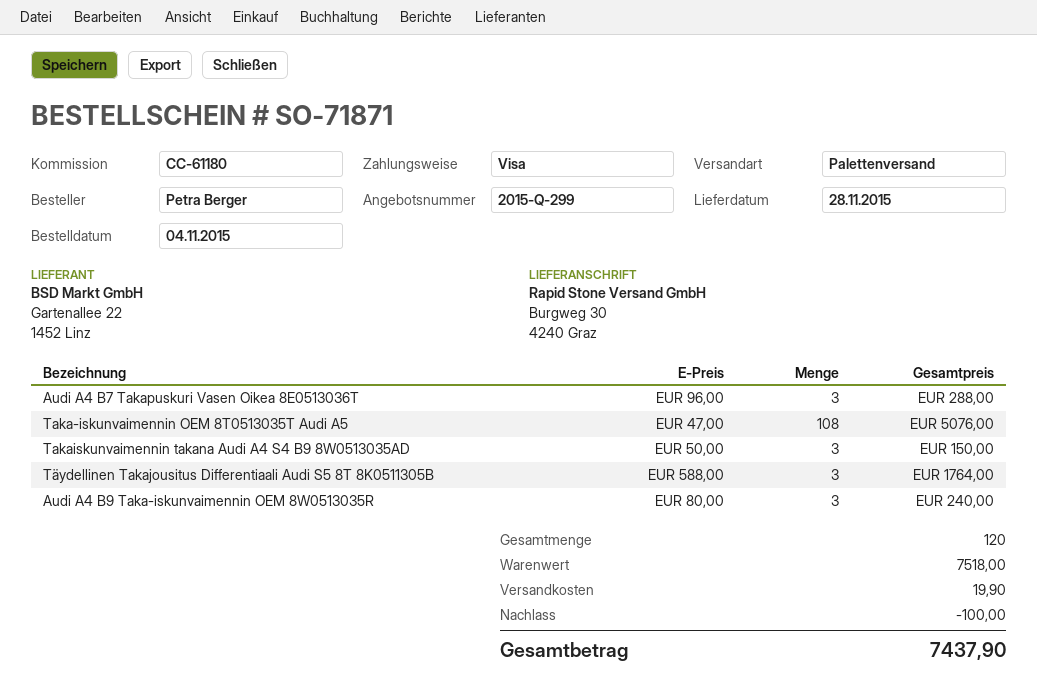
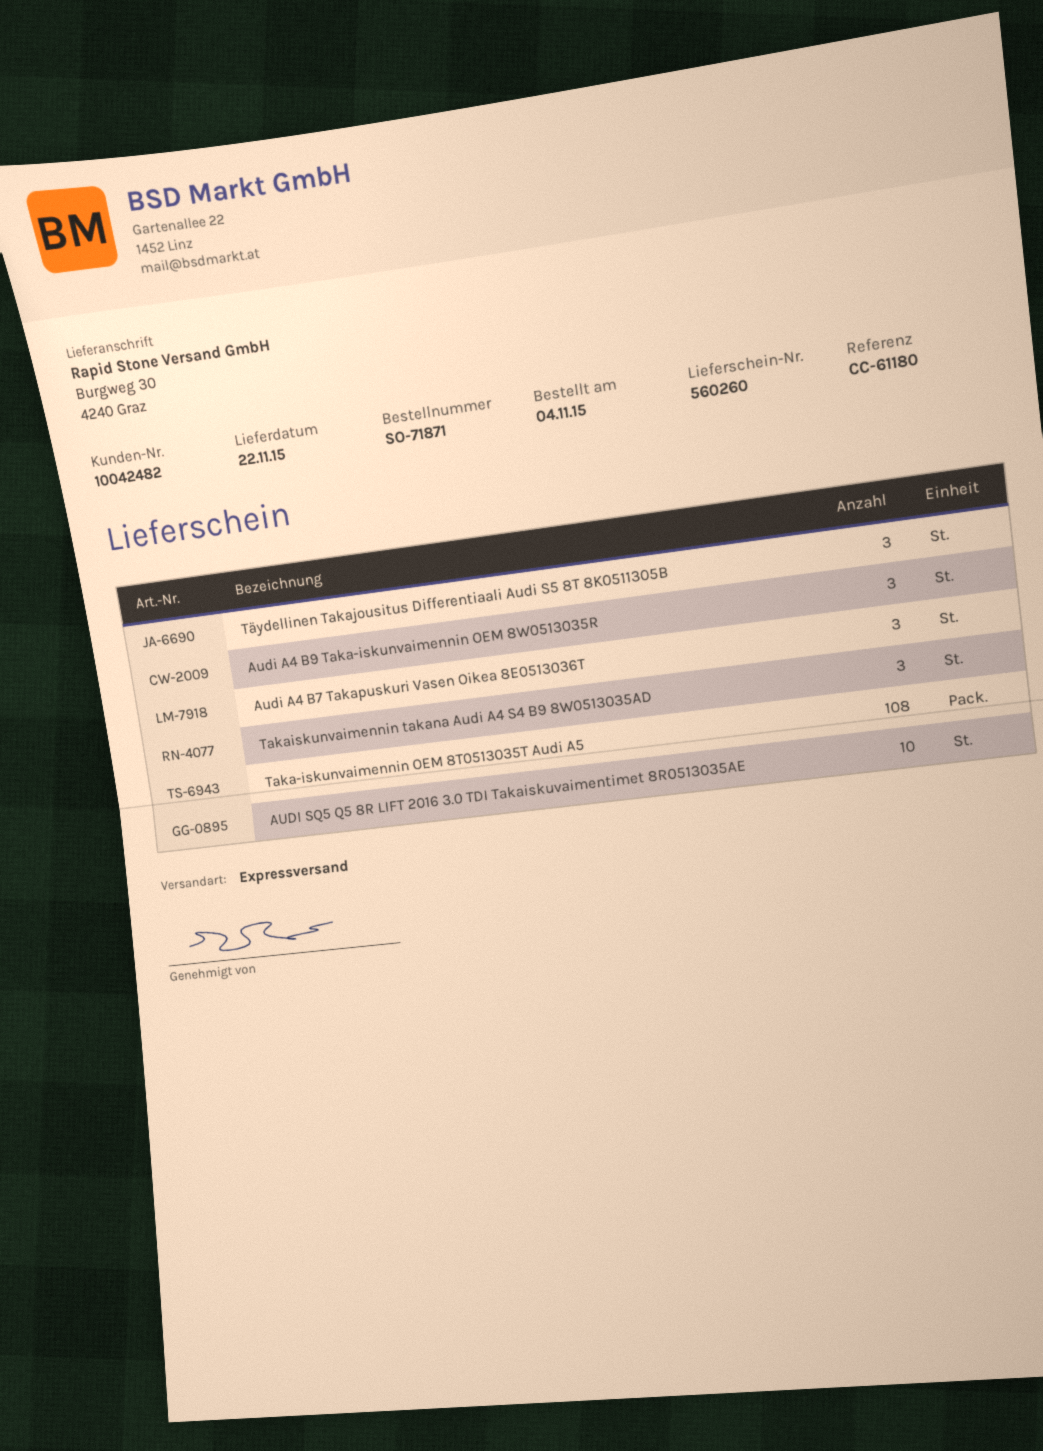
delivery date: 2015-11-28 -> 2015-11-22
shipping method: pallet freight -> express
AUDI SQ5 Q5 8R LIFT 2016 3.0 TDI Takaiskuvaimentimet 8R0513035AE: none -> 10

